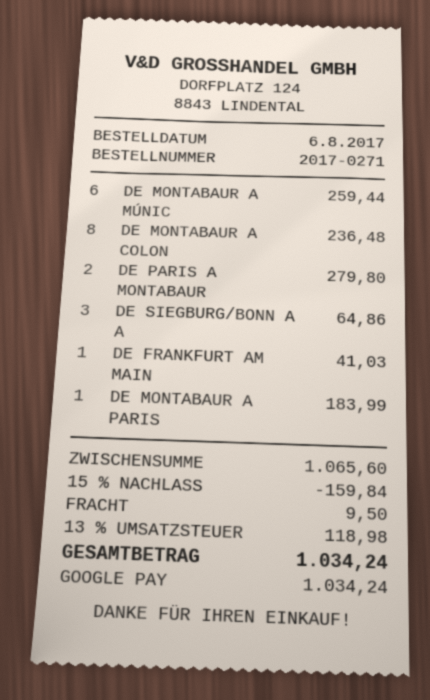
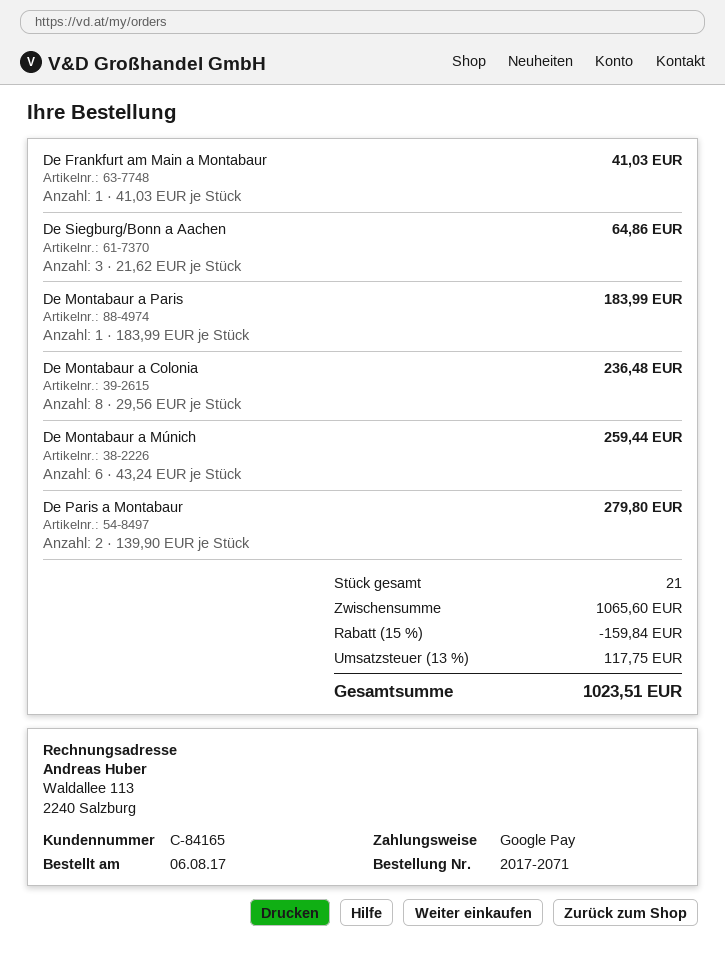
order number: 2017-0271 -> 2017-2071
shipping: 9.50 -> none
tax: 13% = 118.98 -> 13% = 117.75
total: 1034.24 -> 1023.51

